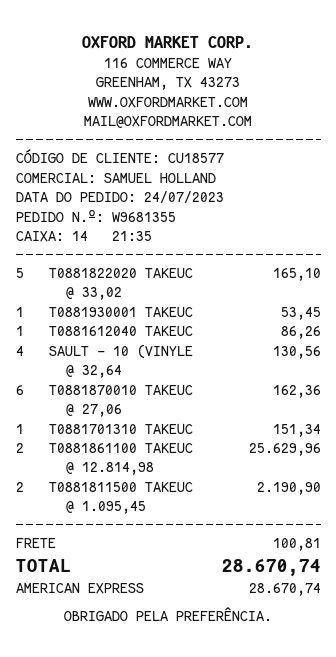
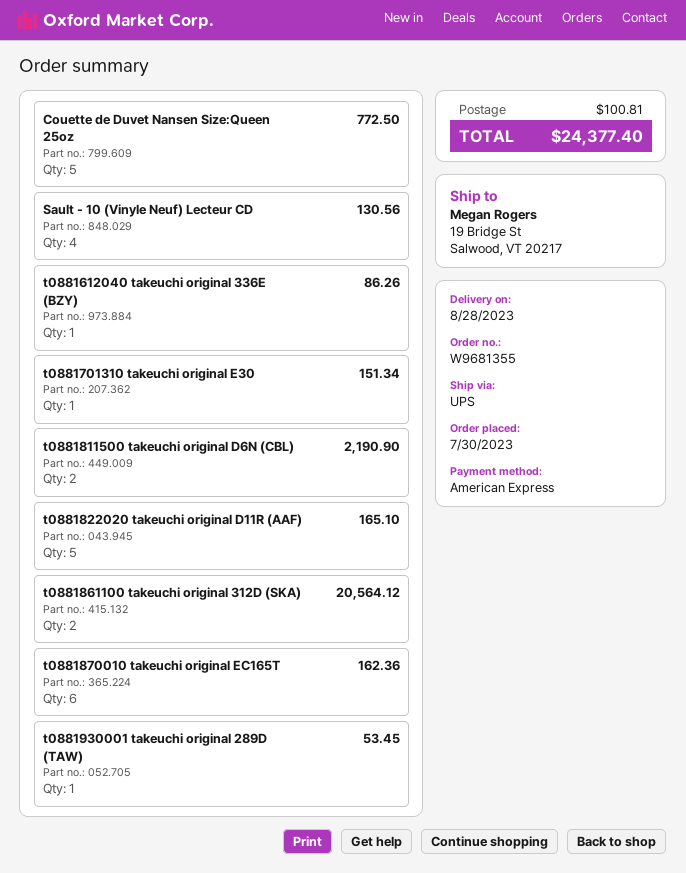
order date: 2023-07-24 -> 2023-07-30
T0881861100 TAKEUC: 2 for 25629.96 -> 2 for 20564.12
Couette de Duvet Nansen Size:Queen 25oz: none -> 5 for 772.50
total: 28670.74 -> 24377.40

